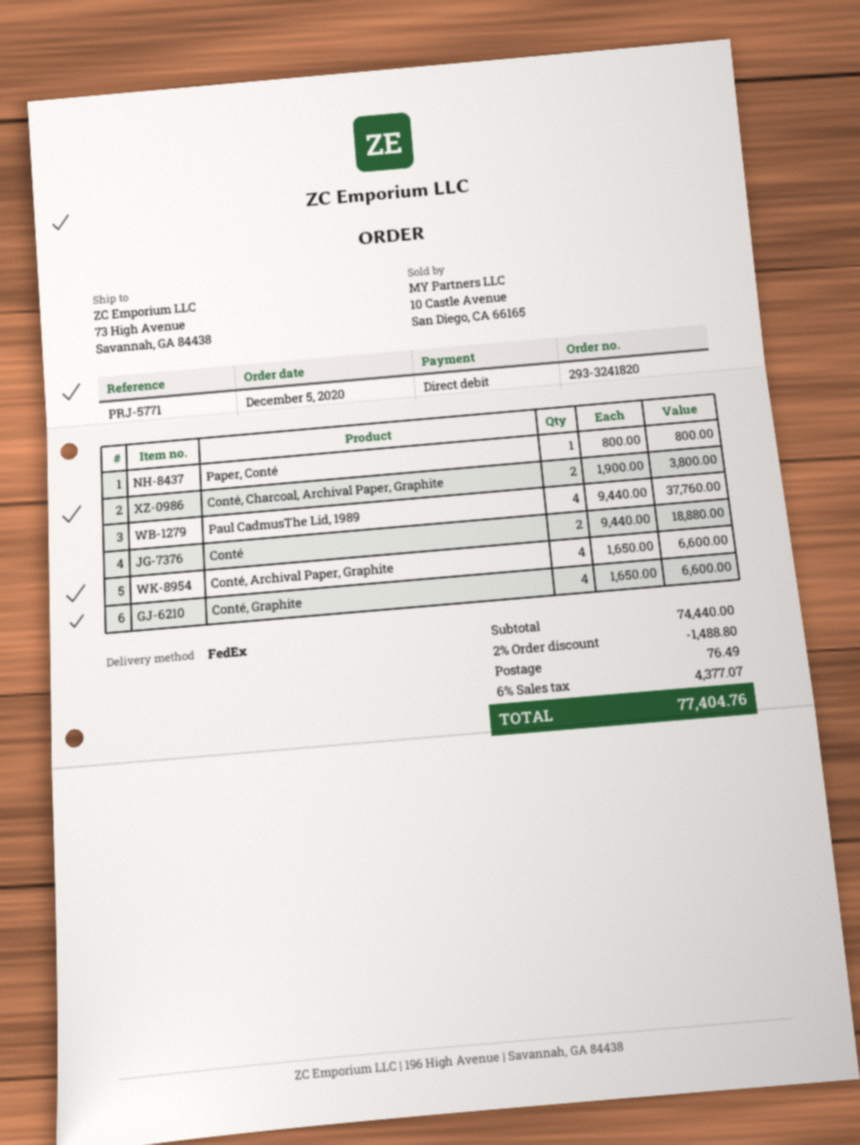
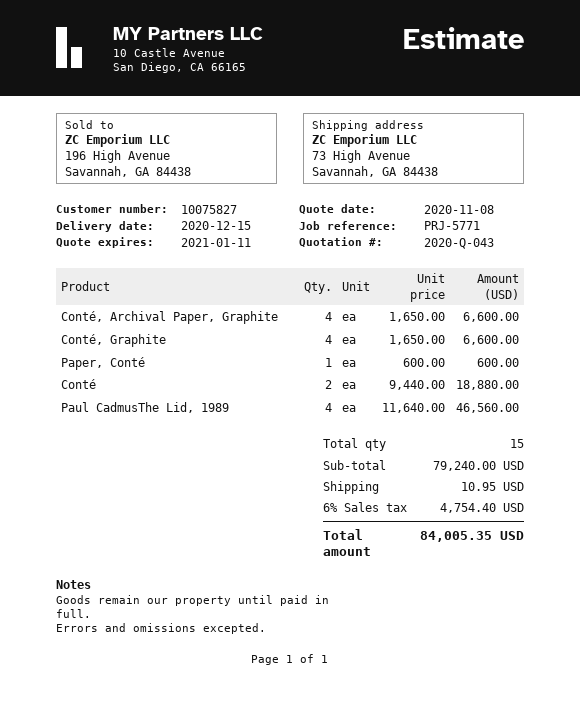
Paper, Conté: 1 x 800.00 = 800.00 -> 1 x 600.00 = 600.00
Conté, Charcoal, Archival Paper, Graphite: 2 x 1900.00 = 3800.00 -> none
Paul CadmusThe Lid, 1989: 4 x 9440.00 = 37760.00 -> 4 x 11640.00 = 46560.00
subtotal: 74440.00 -> 79240.00
discount: 2% = 1488.80 -> none
shipping: 76.49 -> 10.95
tax: 6% = 4377.07 -> 6% = 4754.40
total: 77404.76 -> 84005.35

